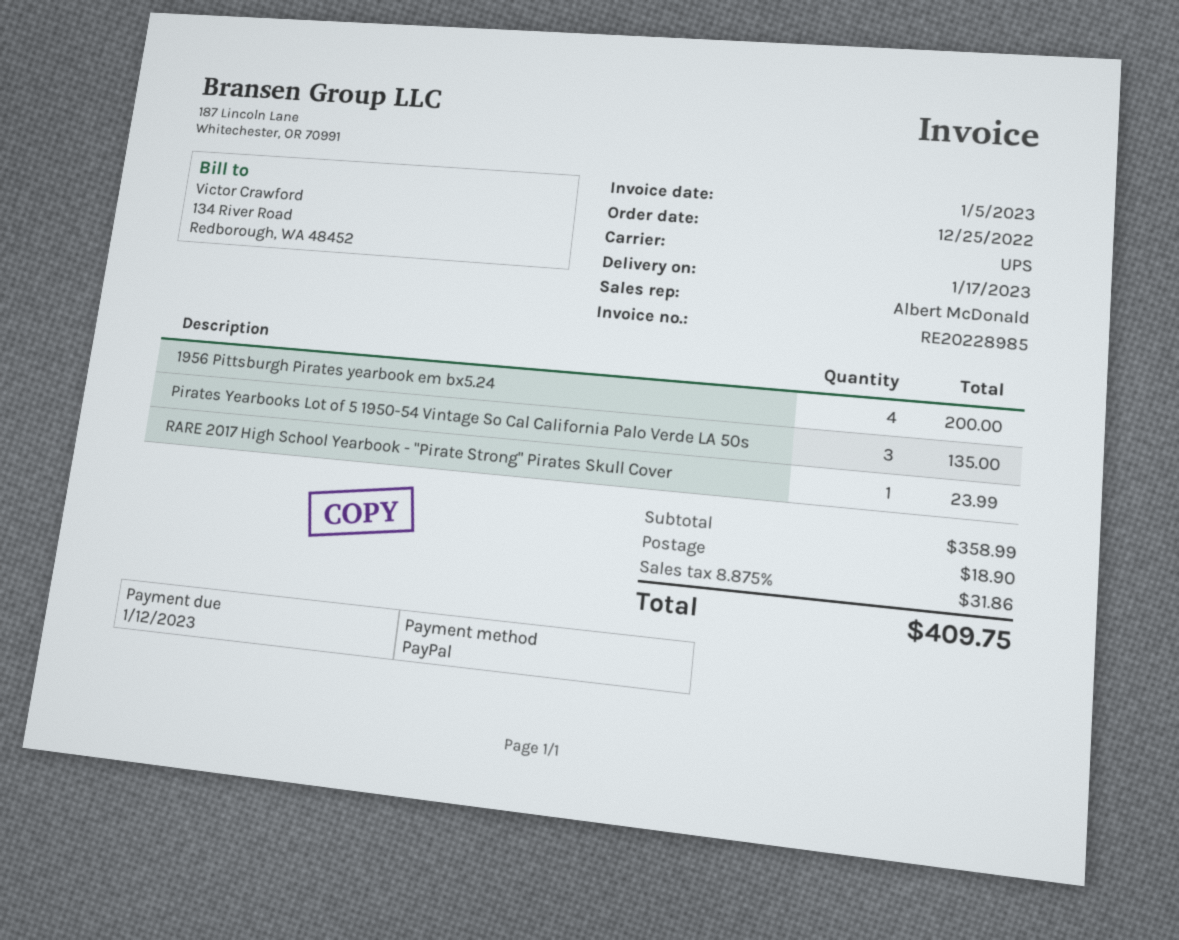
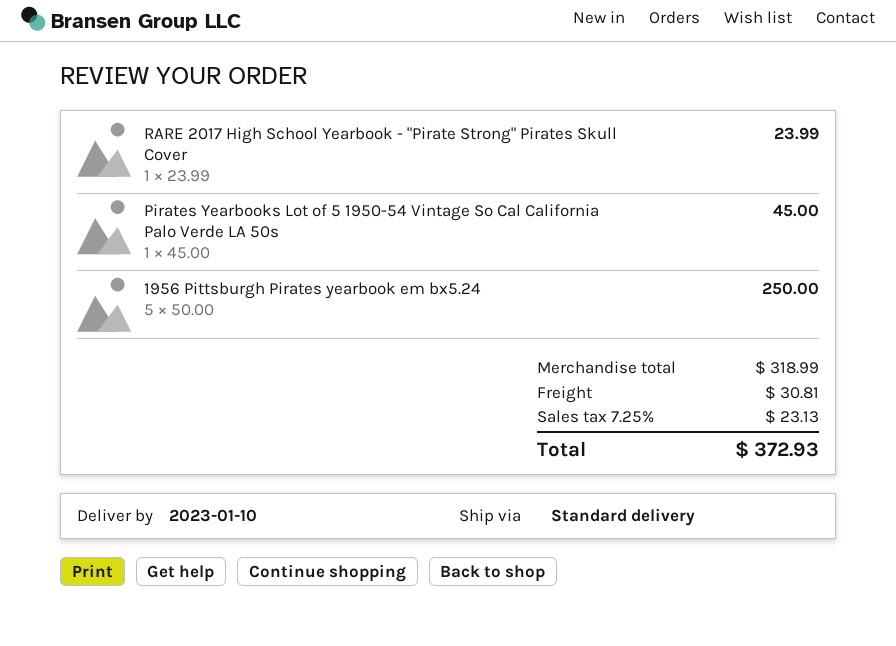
delivery date: 2023-01-17 -> 2023-01-10
shipping method: UPS -> standard
1956 Pittsburgh Pirates yearbook em bx5.24: 4 for 200.00 -> 5 for 250.00
Pirates Yearbooks Lot of 5 1950-54 Vintage So Cal California Palo Verde LA 50s: 3 for 135.00 -> 1 for 45.00
subtotal: 358.99 -> 318.99
shipping: 18.90 -> 30.81
tax: 8.875% = 31.86 -> 7.25% = 23.13
total: 409.75 -> 372.93

